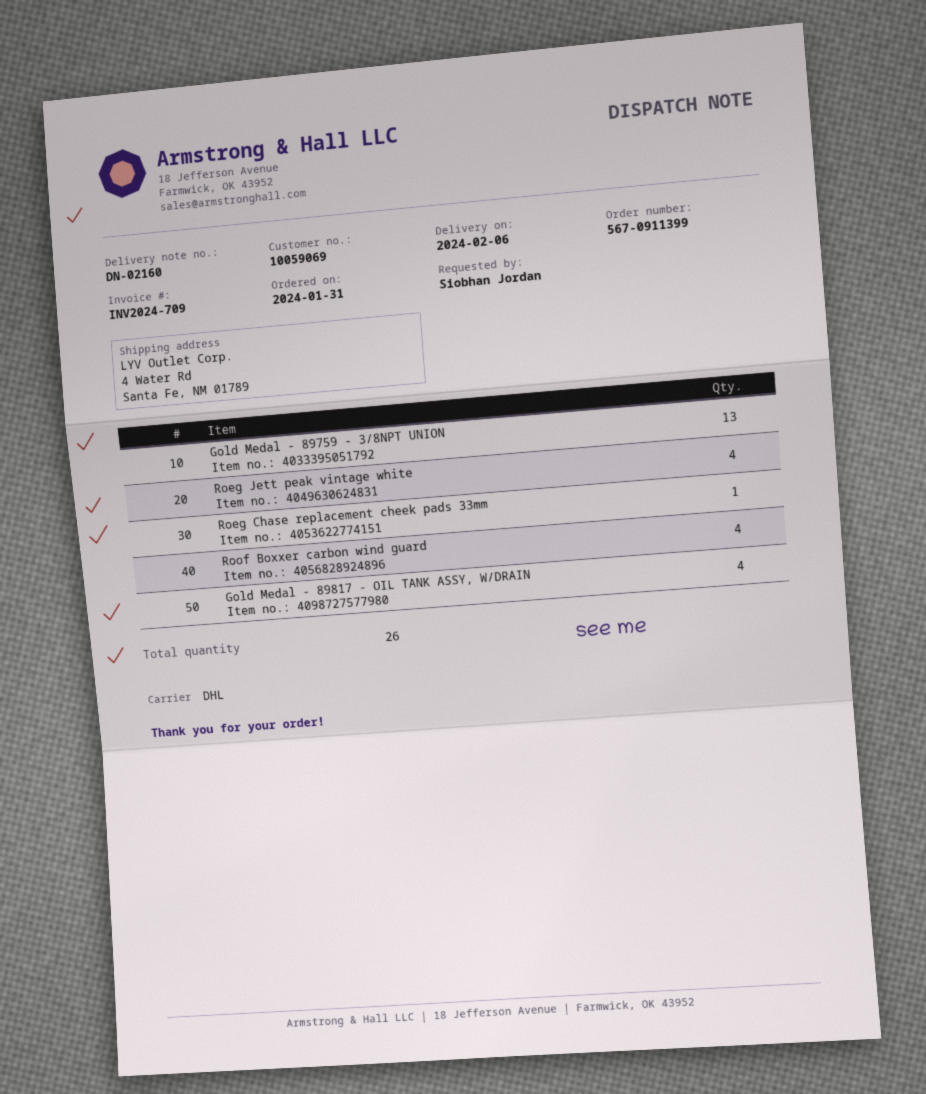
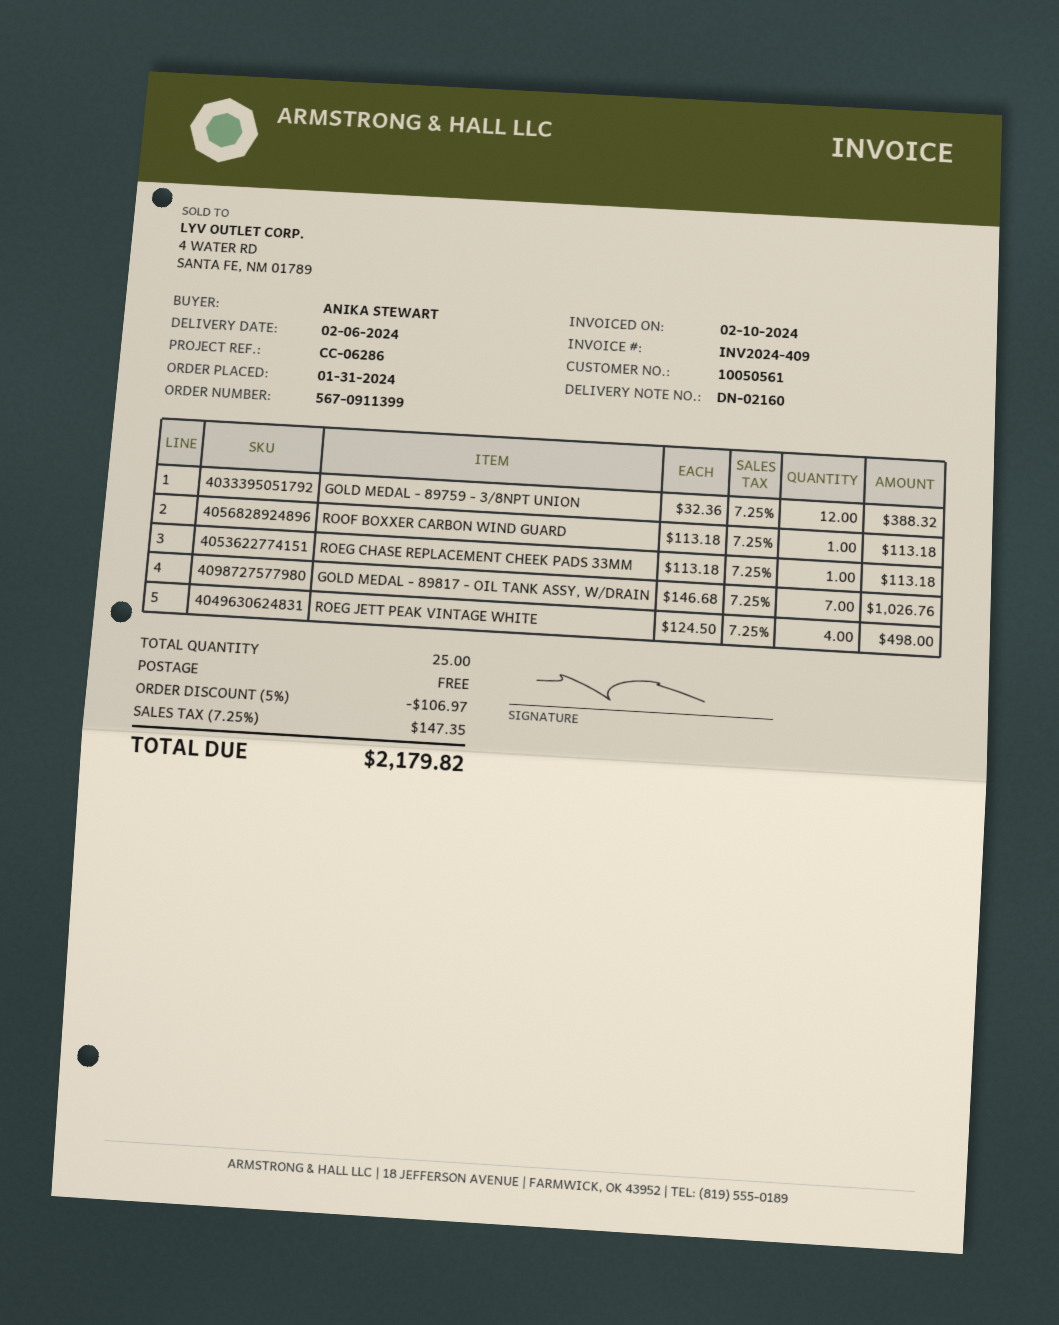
invoice number: INV2024-709 -> INV2024-409
customer number: 10059069 -> 10050561
ordered by: Siobhan Jordan -> ANIKA STEWART
Gold Medal - 89759 - 3/8NPT UNION: 13 -> 12
Roof Boxxer carbon wind guard: 4 -> 1
Gold Medal - 89817 - OIL TANK ASSY, W/DRAIN: 4 -> 7
total quantity: 26 -> 25

